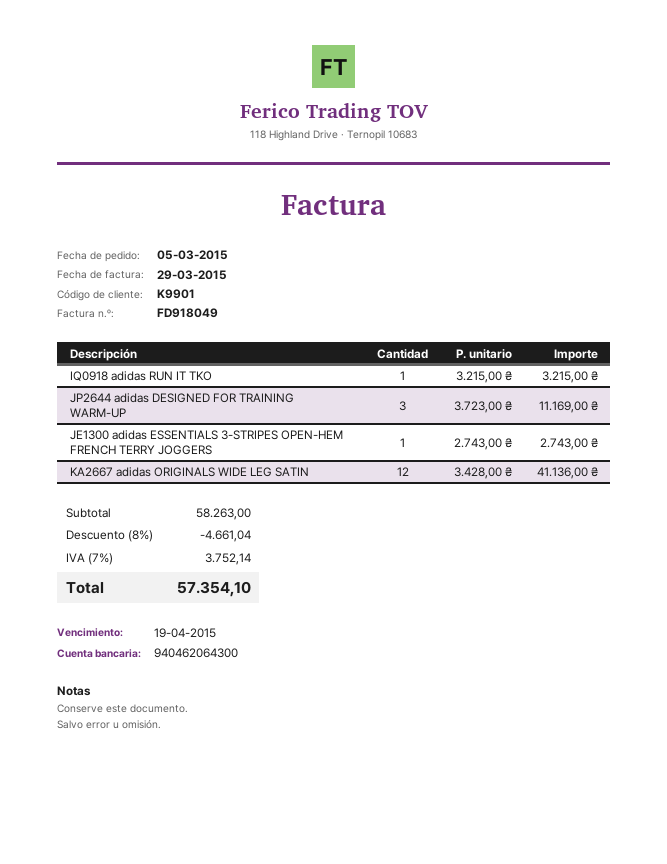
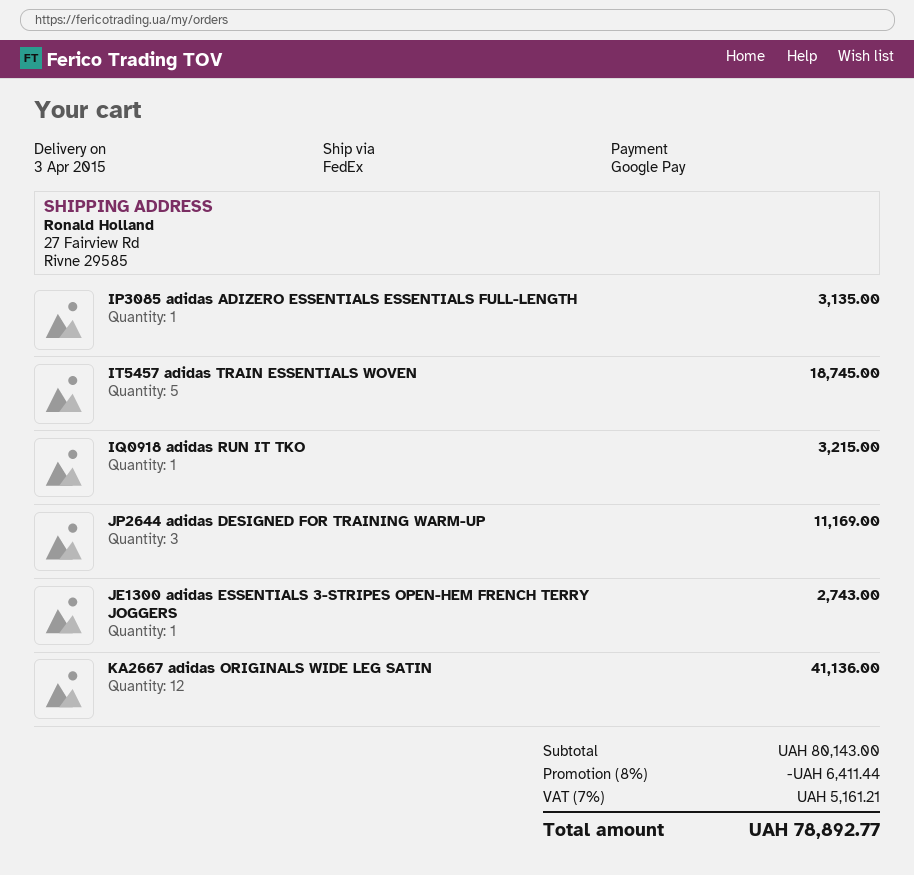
IP3085 adidas ADIZERO ESSENTIALS ESSENTIALS FULL-LENGTH: none -> 1 for 3135.00
IT5457 adidas TRAIN ESSENTIALS WOVEN: none -> 5 for 18745.00
subtotal: 58263.00 -> 80143.00
discount: 8% = 4661.04 -> 8% = 6411.44
tax: 7% = 3752.14 -> 7% = 5161.21
total: 57354.10 -> 78892.77

